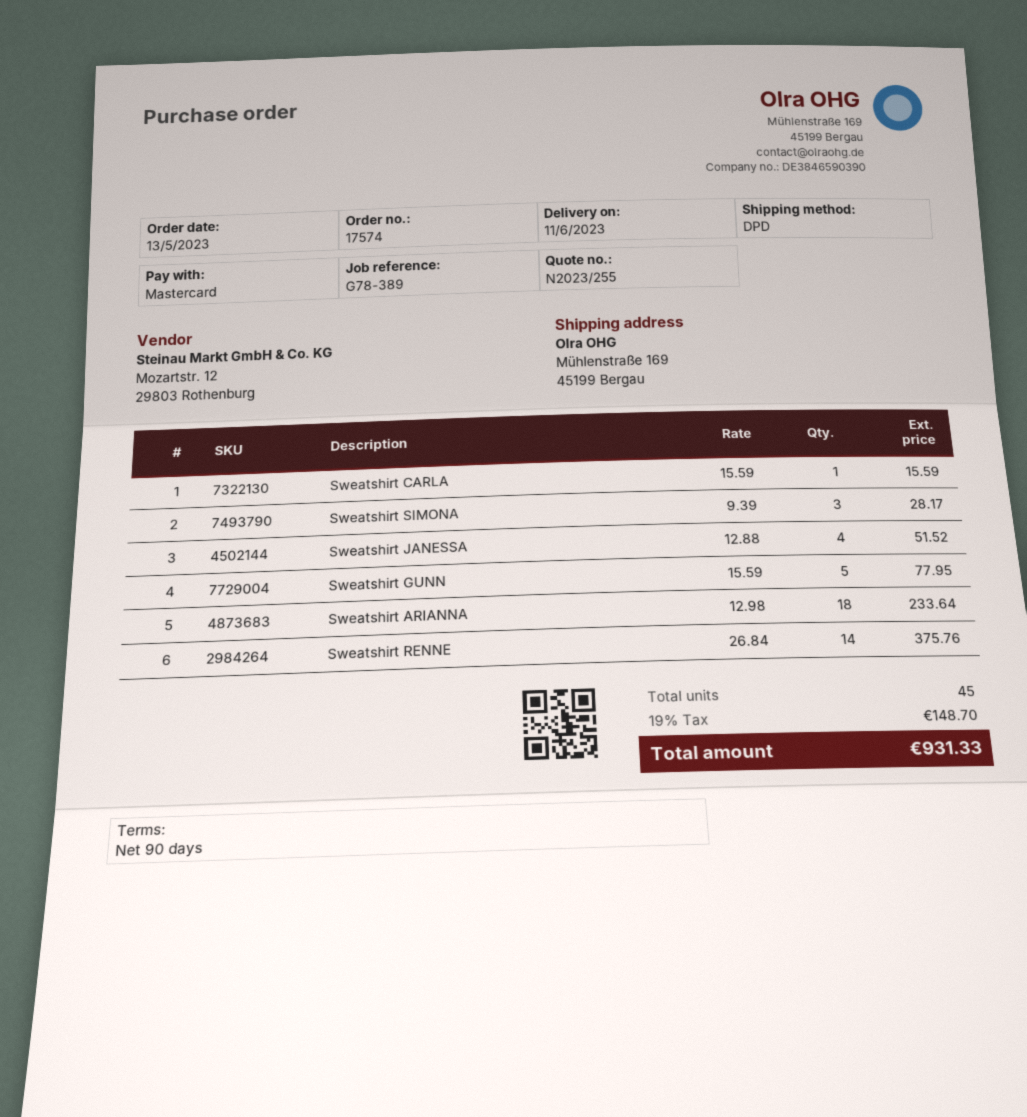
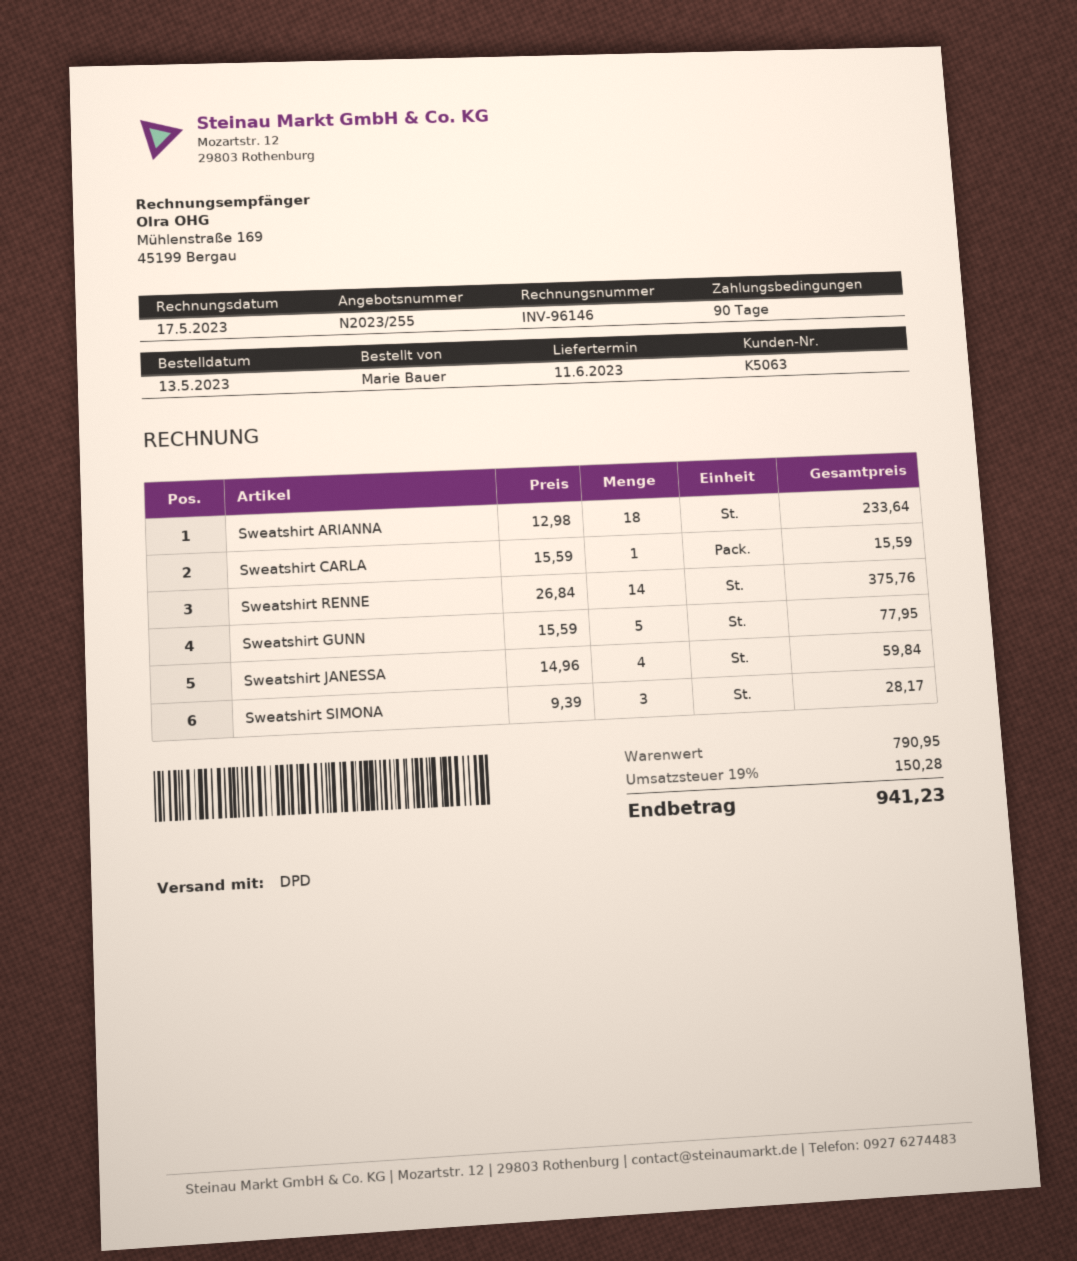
Sweatshirt JANESSA: 4 x 12.88 = 51.52 -> 4 x 14.96 = 59.84
tax: 19% = 148.70 -> 19% = 150.28
total: 931.33 -> 941.23

